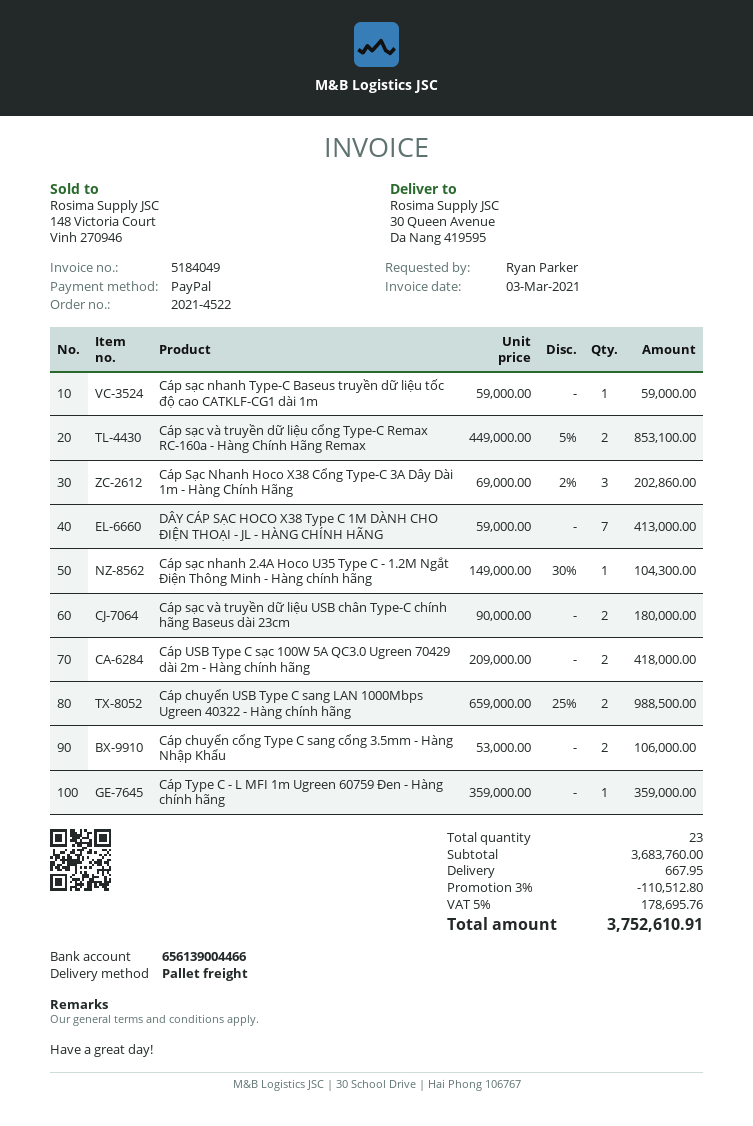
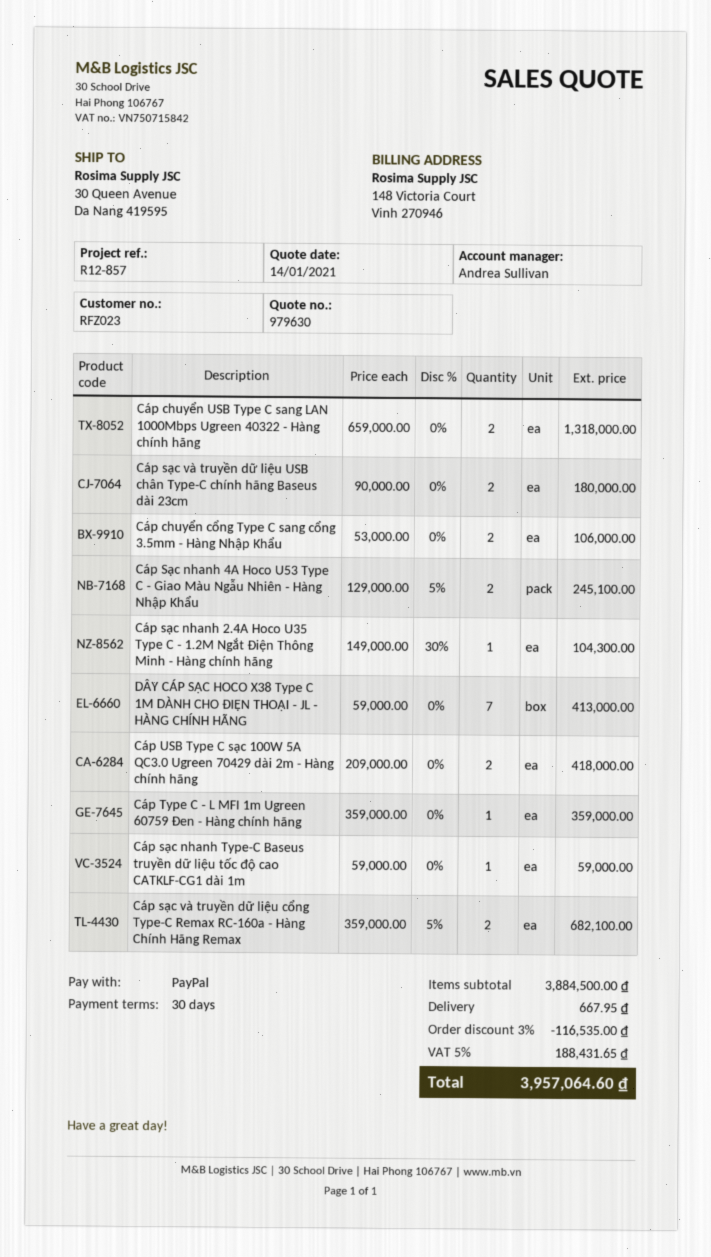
Cáp sạc và truyền dữ liệu cổng Type-C Remax RC-160a - Hàng Chính Hãng Remax: 2 x 449000.00 - 5% = 853100.00 -> 2 x 359000.00 - 5% = 682100.00
Cáp Sạc Nhanh Hoco X38 Cổng Type-C 3A Dây Dài 1m - Hàng Chính Hãng: 3 x 69000.00 - 2% = 202860.00 -> none
Cáp chuyển USB Type C sang LAN 1000Mbps Ugreen 40322 - Hàng chính hãng: 2 x 659000.00 - 25% = 988500.00 -> 2 x 659000.00 = 1318000.00
Cáp Sạc nhanh 4A Hoco U53 Type C - Giao Màu Ngẫu Nhiên - Hàng Nhập Khẩu: none -> 2 x 129000.00 - 5% = 245100.00
subtotal: 3683760.00 -> 3884500.00
discount: 3% = 110512.80 -> 3% = 116535.00
tax: 5% = 178695.76 -> 5% = 188431.65
total: 3752610.91 -> 3957064.60

